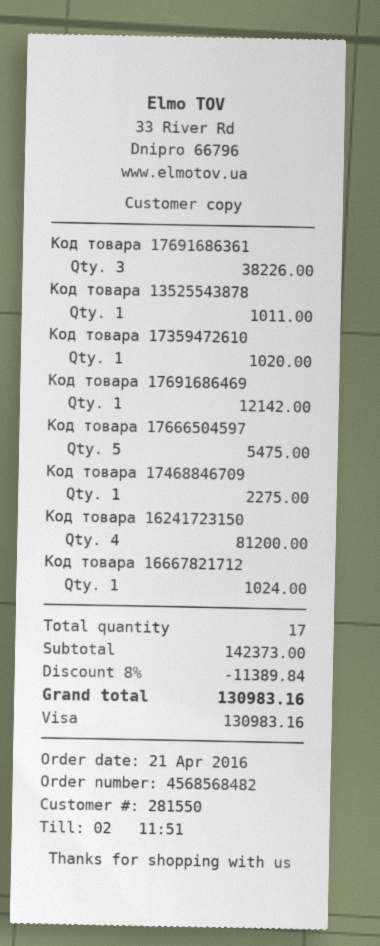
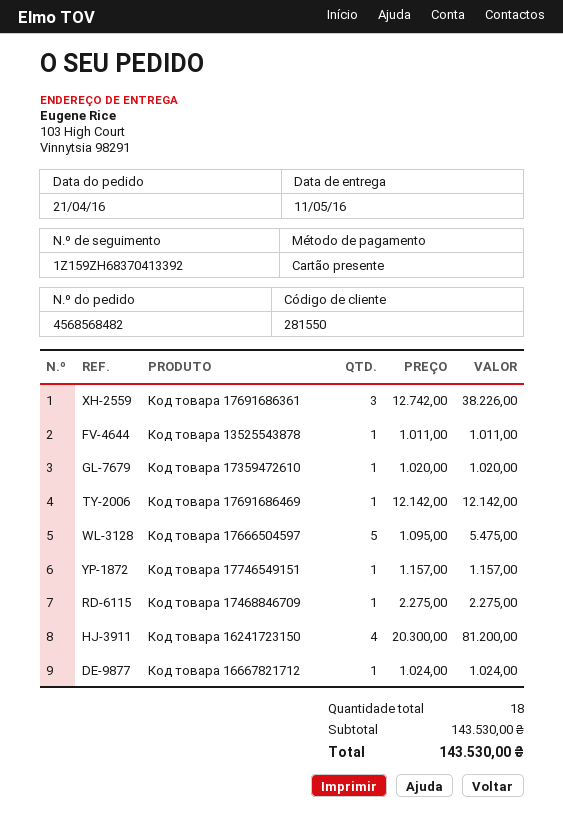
payment method: Visa -> gift card
Код товара 17746549151: none -> 1 for 1157.00
total quantity: 17 -> 18
subtotal: 142373.00 -> 143530.00
discount: 8% = 11389.84 -> none
total: 130983.16 -> 143530.00

